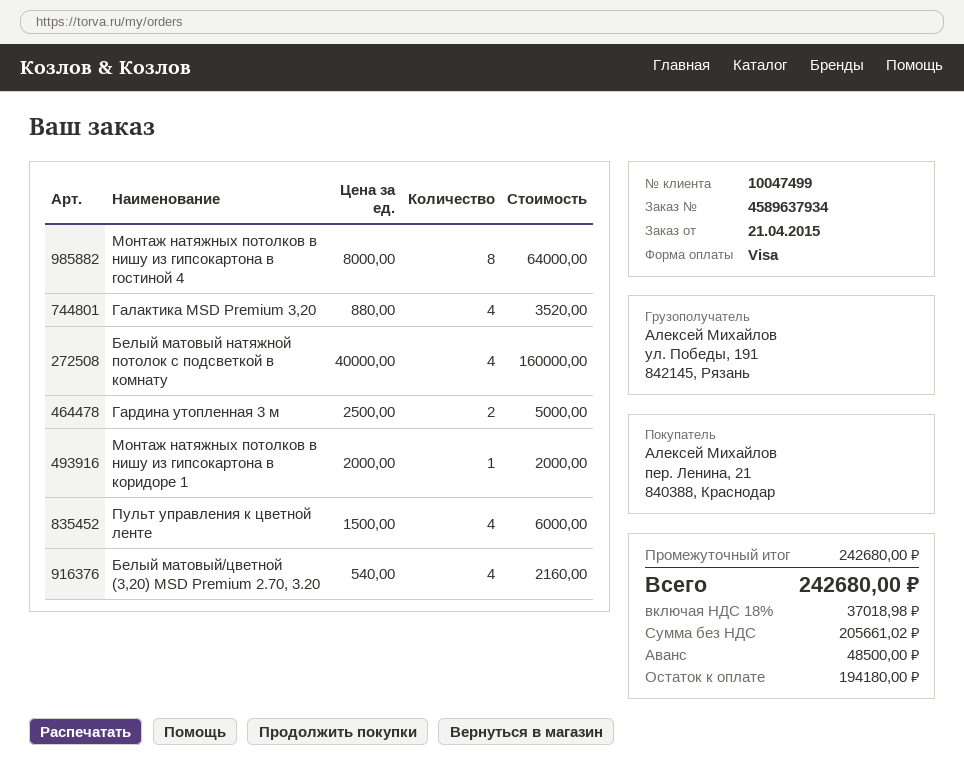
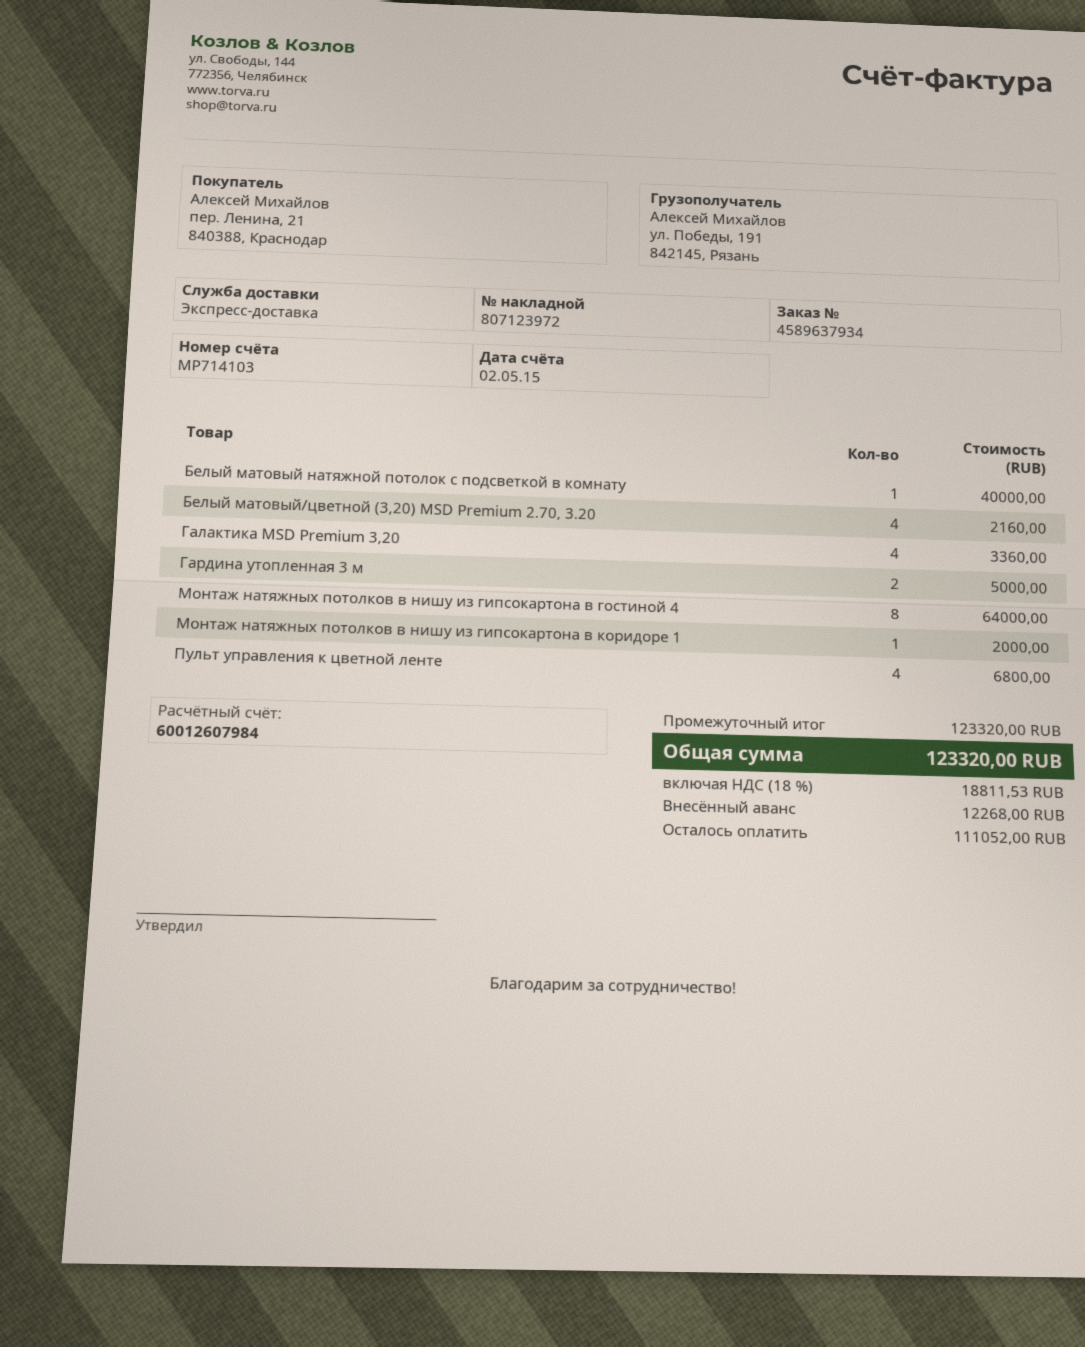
Галактика MSD Premium 3,20: 4 for 3520.00 -> 4 for 3360.00
Белый матовый натяжной потолок с подсветкой в комнату: 4 for 160000.00 -> 1 for 40000.00
Пульт управления к цветной ленте: 4 for 6000.00 -> 4 for 6800.00
subtotal: 242680.00 -> 123320.00
tax: 18% = 37018.98 -> 18% = 18811.53
total: 242680.00 -> 123320.00
deposit: 48500.00 -> 12268.00
balance: 194180.00 -> 111052.00

